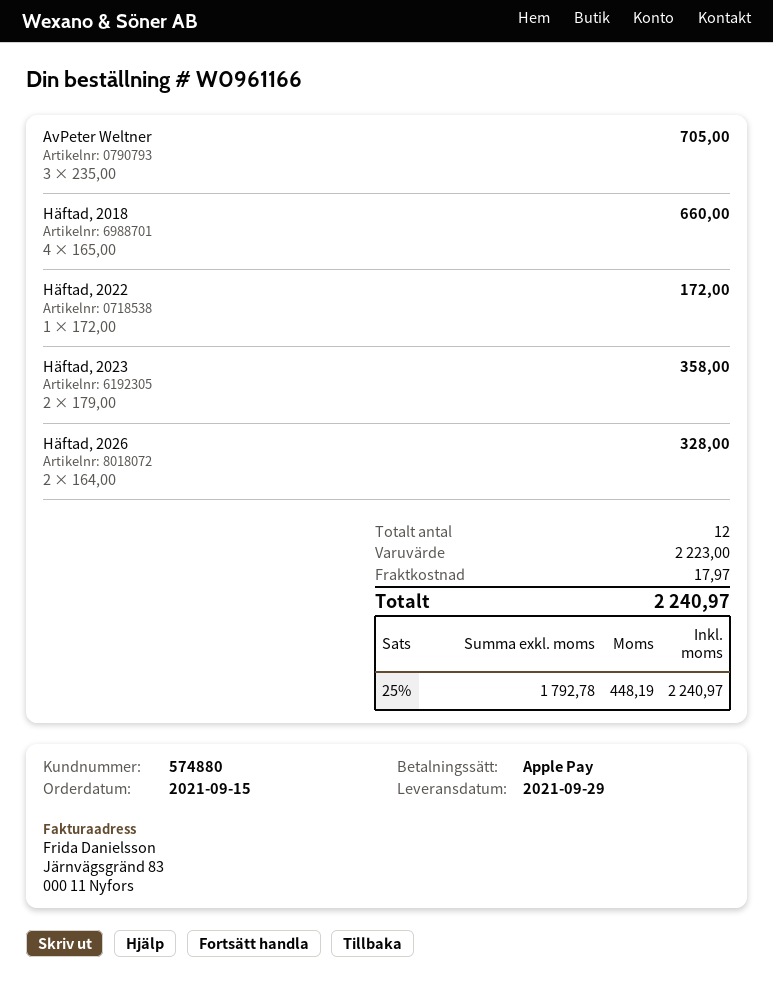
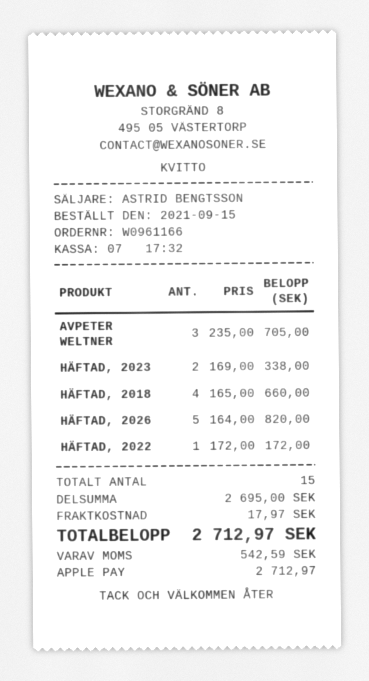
Häftad, 2023: 2 x 179.00 = 358.00 -> 2 x 169.00 = 338.00
Häftad, 2026: 2 x 164.00 = 328.00 -> 5 x 164.00 = 820.00
total quantity: 12 -> 15
subtotal: 2223.00 -> 2695.00
tax: 448.19 -> 542.59
total: 2240.97 -> 2712.97

